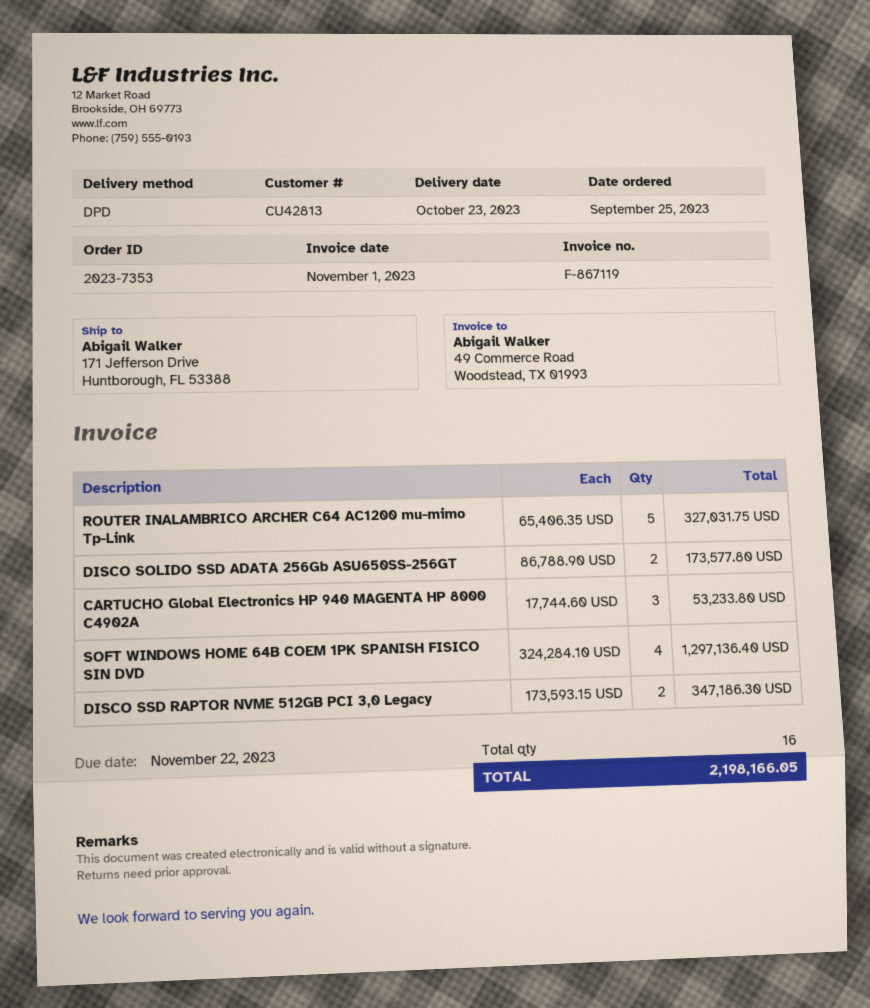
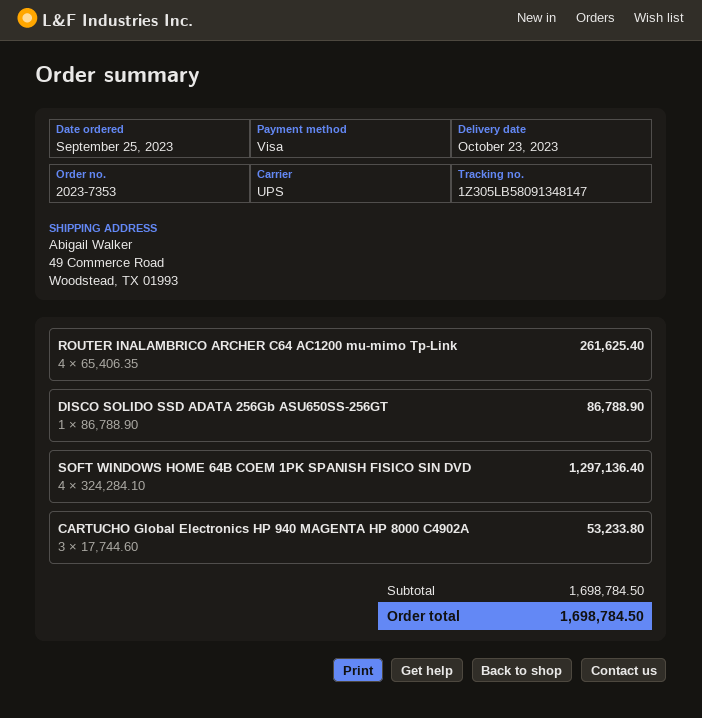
shipping method: DPD -> UPS
ship to: 171 Jefferson Drive, Huntborough, FL 53388 -> 49 Commerce Road, Woodstead, TX 01993
ROUTER INALAMBRICO ARCHER C64 AC1200 mu-mimo Tp-Link: 5 x 65406.35 = 327031.75 -> 4 x 65406.35 = 261625.40
DISCO SOLIDO SSD ADATA 256Gb ASU650SS-256GT: 2 x 86788.90 = 173577.80 -> 1 x 86788.90 = 86788.90
DISCO SSD RAPTOR NVME 512GB PCI 3,0 Legacy: 2 x 173593.15 = 347186.30 -> none
total: 2198166.05 -> 1698784.50

